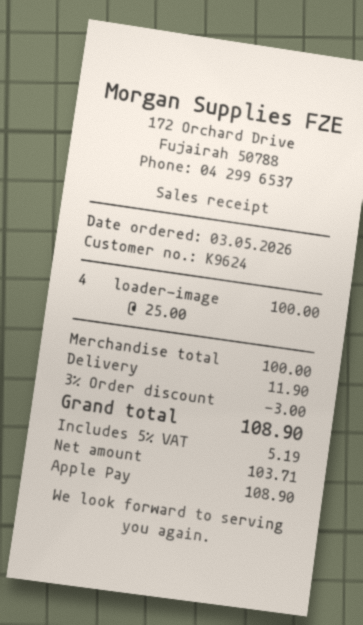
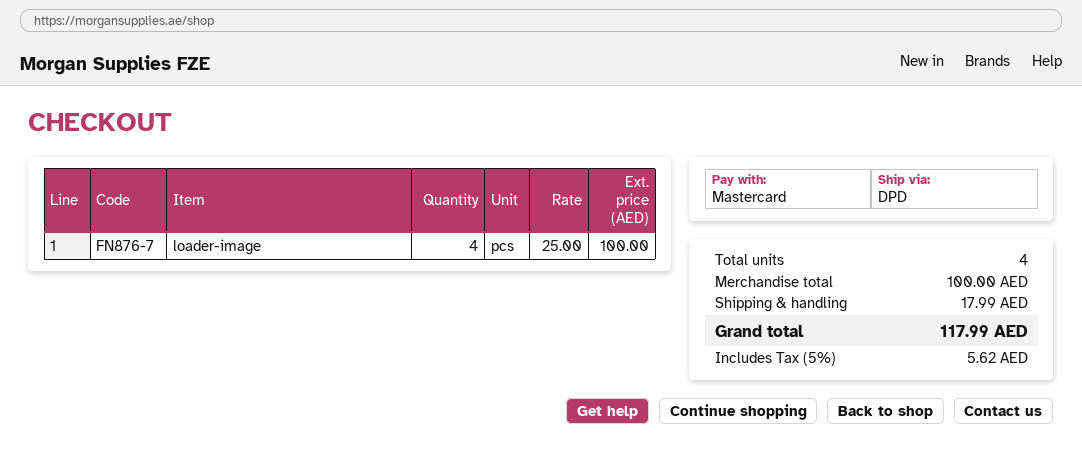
payment method: Apple Pay -> Mastercard
discount: 3% = 3.00 -> none
shipping: 11.90 -> 17.99
tax: 5% = 5.19 -> 5% = 5.62
total: 108.90 -> 117.99

